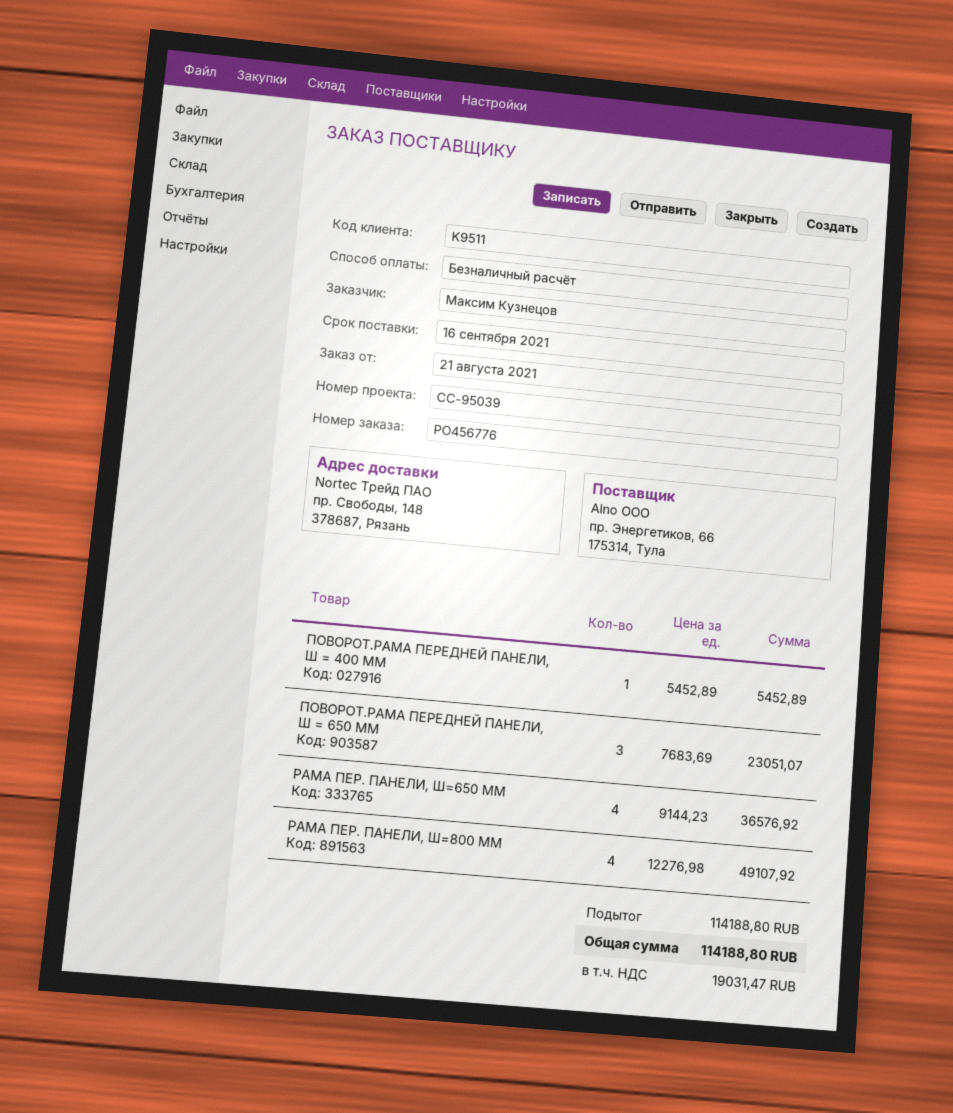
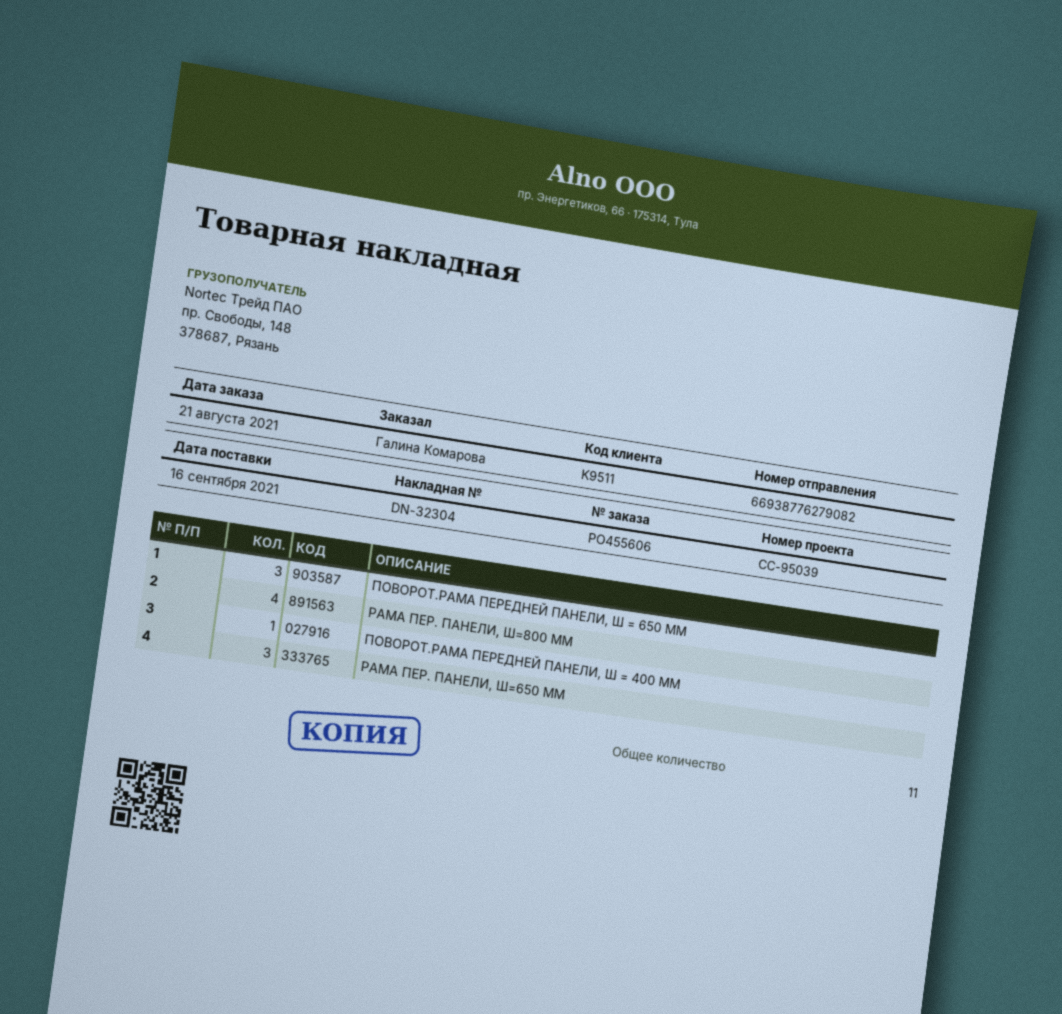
order number: PO456776 -> PO455606
ordered by: Максим Кузнецов -> Галина Комарова
РАМА ПЕР. ПАНЕЛИ, Ш=650 ММ: 4 -> 3

